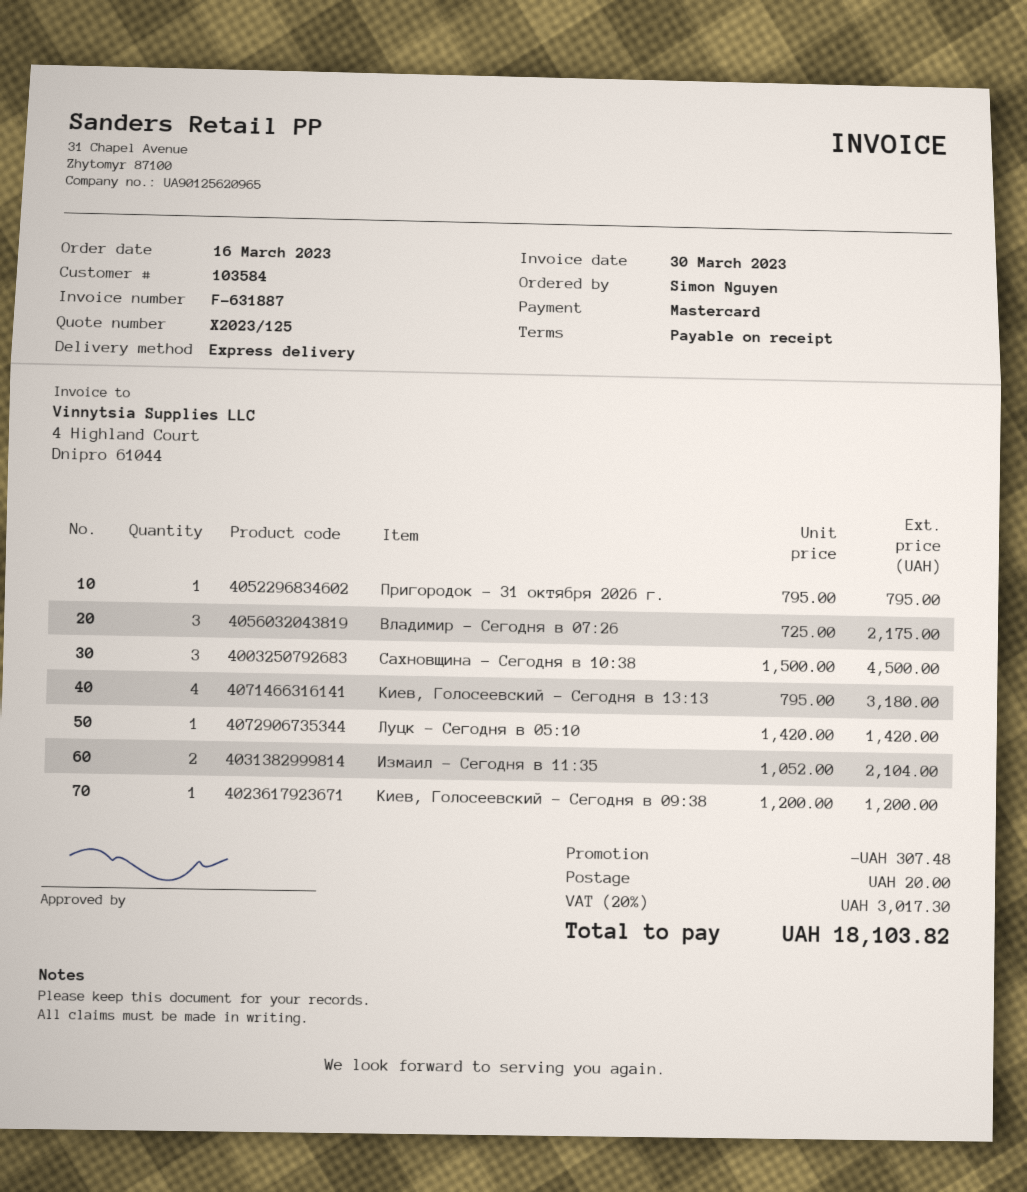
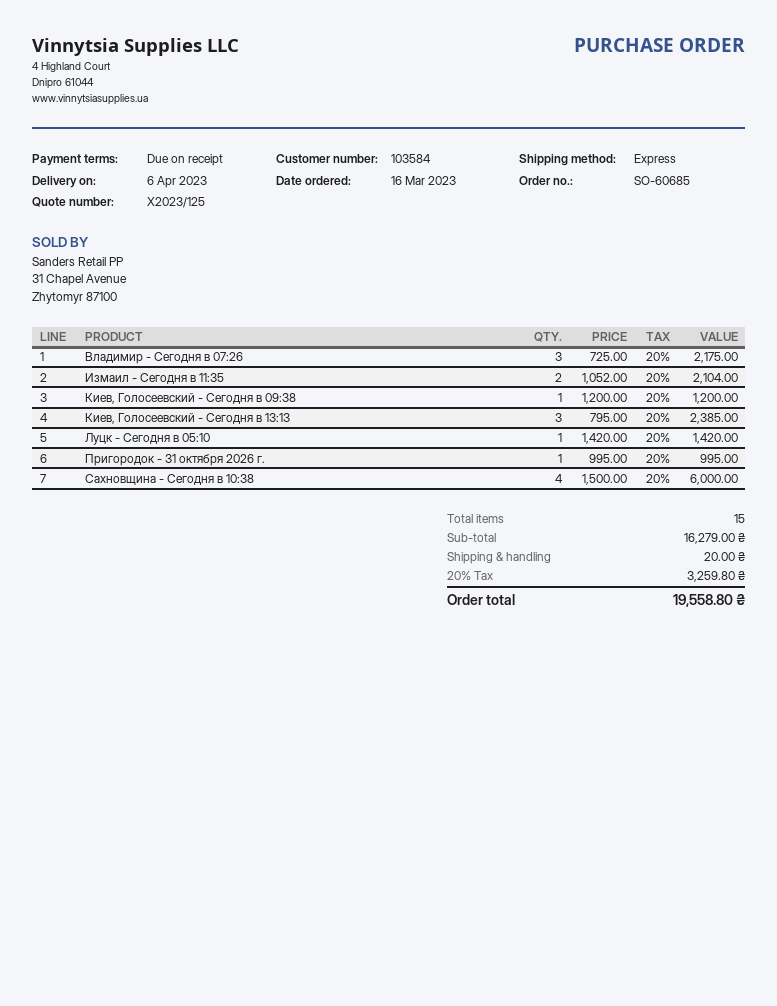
Пригородок - 31 октября 2026 г.: 1 x 795.00 = 795.00 -> 1 x 995.00 = 995.00
Сахновщина - Сегодня в 10:38: 3 x 1500.00 = 4500.00 -> 4 x 1500.00 = 6000.00
Киев, Голосеевский - Сегодня в 13:13: 4 x 795.00 = 3180.00 -> 3 x 795.00 = 2385.00
discount: 307.48 -> none
tax: 20% = 3017.30 -> 20% = 3259.80
total: 18103.82 -> 19558.80

